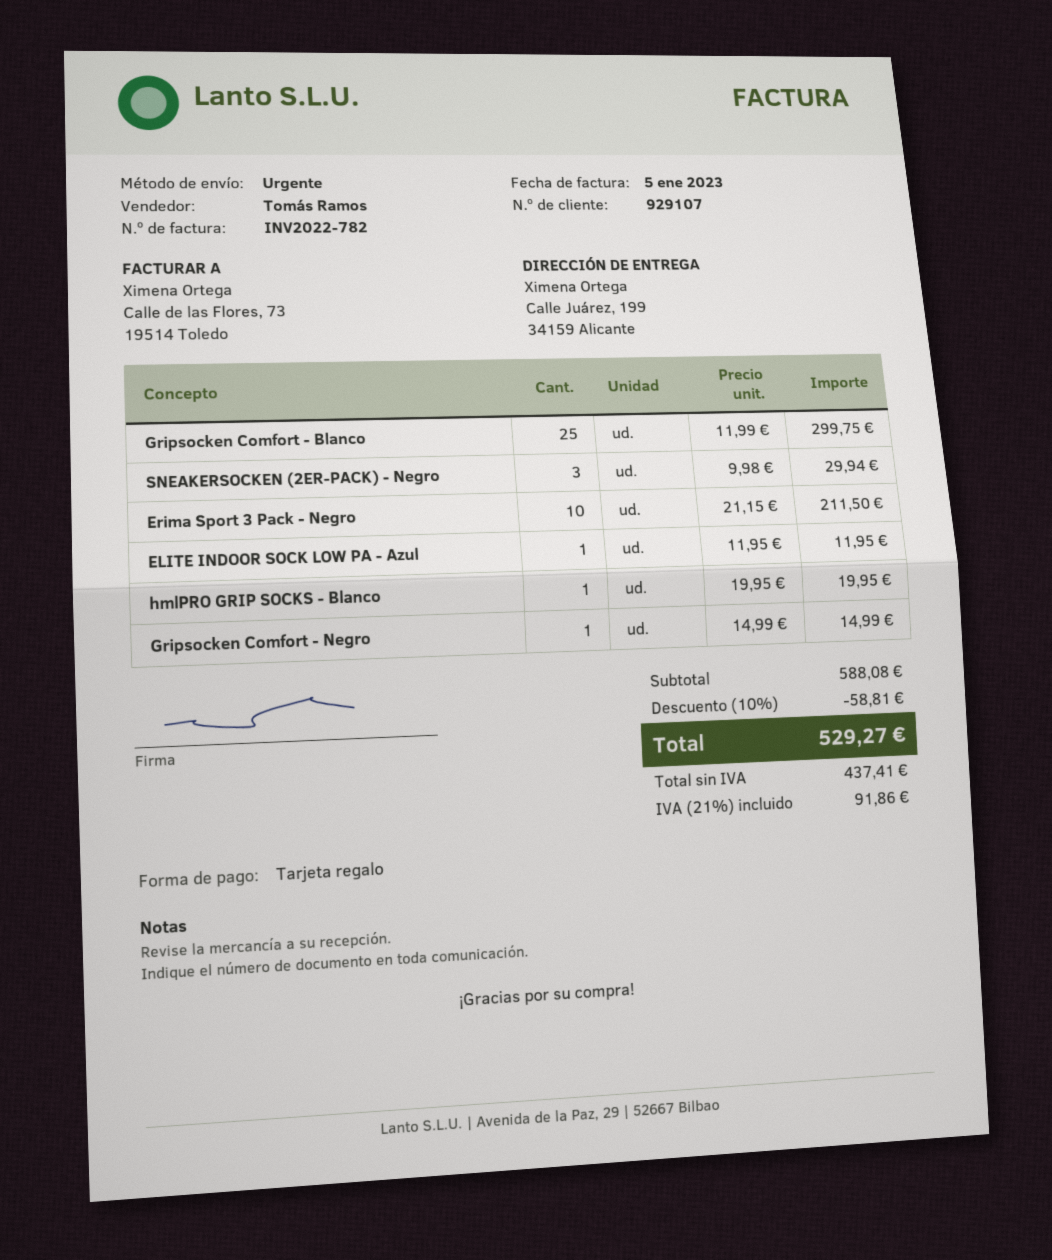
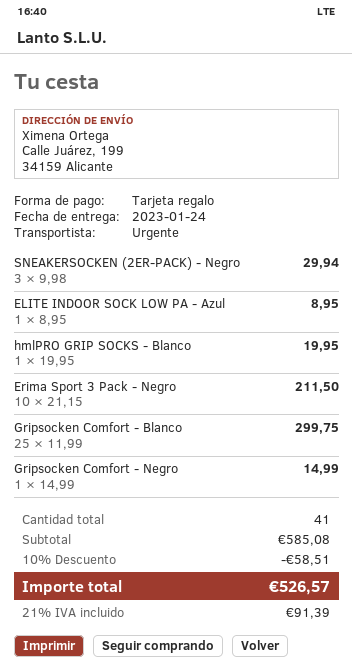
ELITE INDOOR SOCK LOW PA - Azul: 1 x 11.95 = 11.95 -> 1 x 8.95 = 8.95
subtotal: 588.08 -> 585.08
discount: 10% = 58.81 -> 10% = 58.51
tax: 21% = 91.86 -> 21% = 91.39
total: 529.27 -> 526.57

